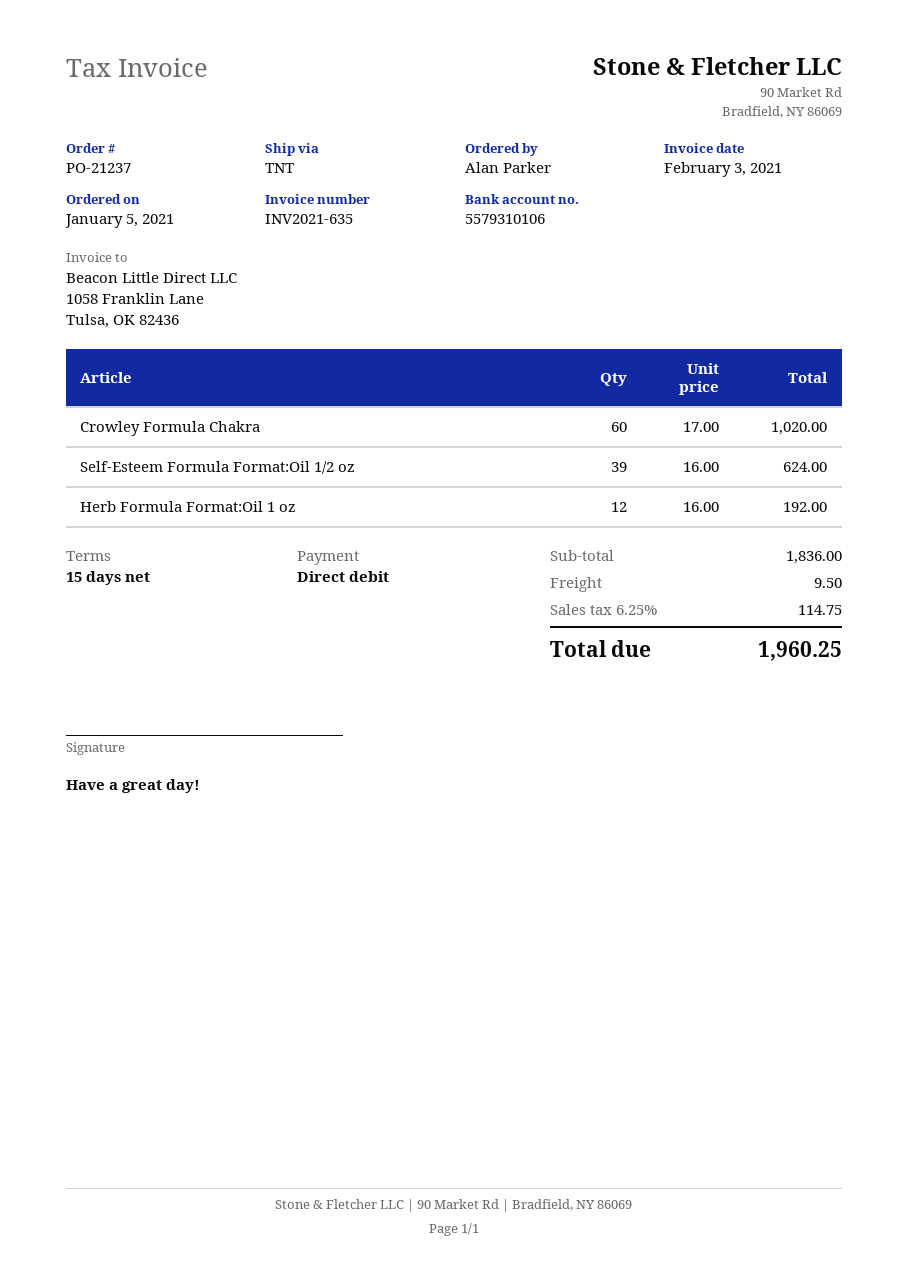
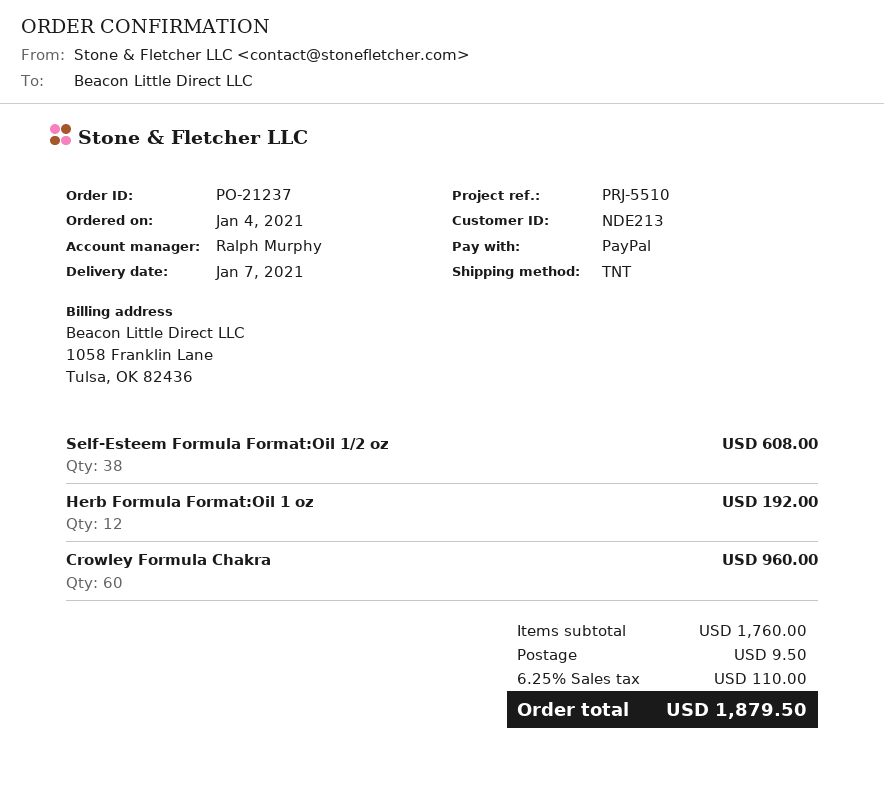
order date: 2021-01-05 -> 2021-01-04
payment method: direct debit -> PayPal
Crowley Formula Chakra: 60 for 1020.00 -> 60 for 960.00
Self-Esteem Formula Format:Oil 1/2 oz: 39 for 624.00 -> 38 for 608.00
subtotal: 1836.00 -> 1760.00
tax: 6.25% = 114.75 -> 6.25% = 110.00
total: 1960.25 -> 1879.50

